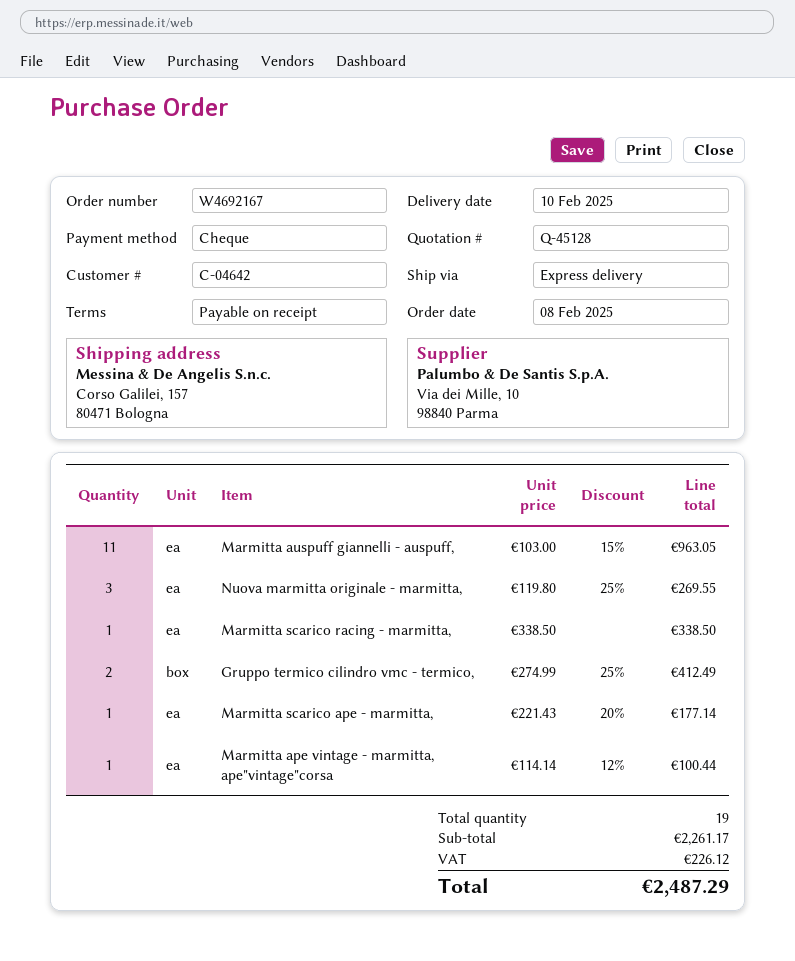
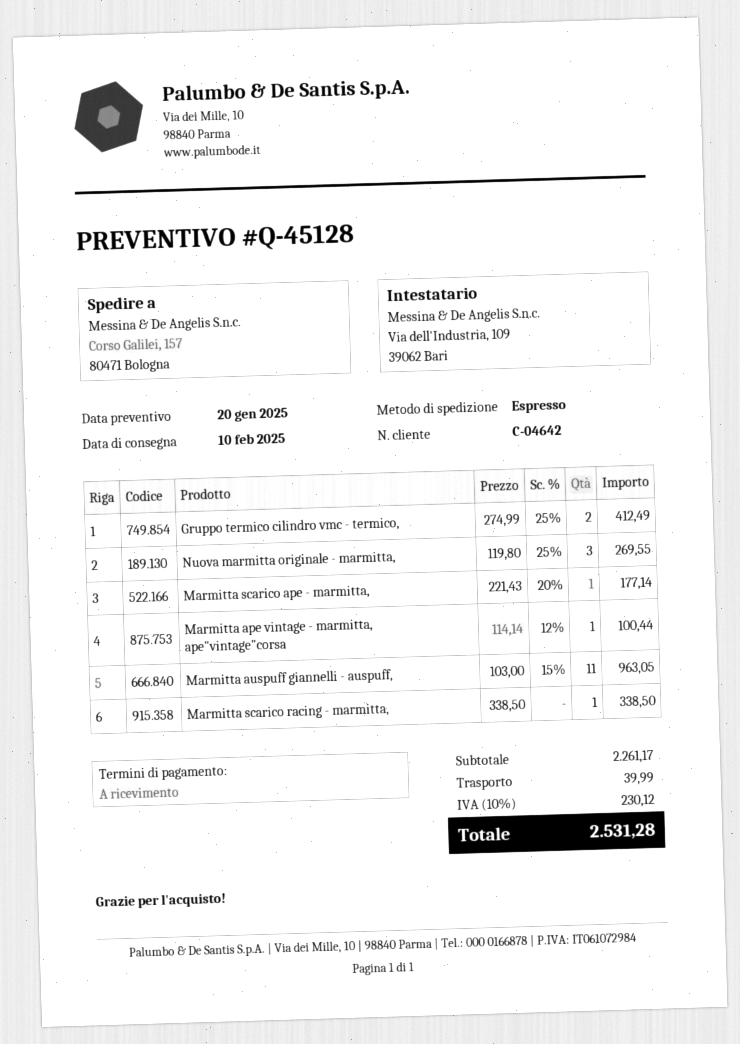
shipping: none -> 39.99
tax: 226.12 -> 230.12
total: 2487.29 -> 2531.28

